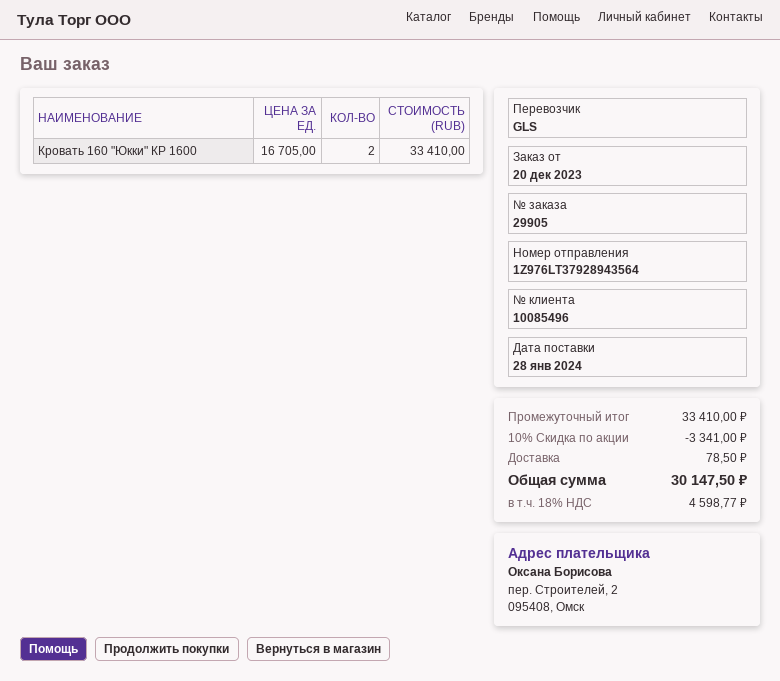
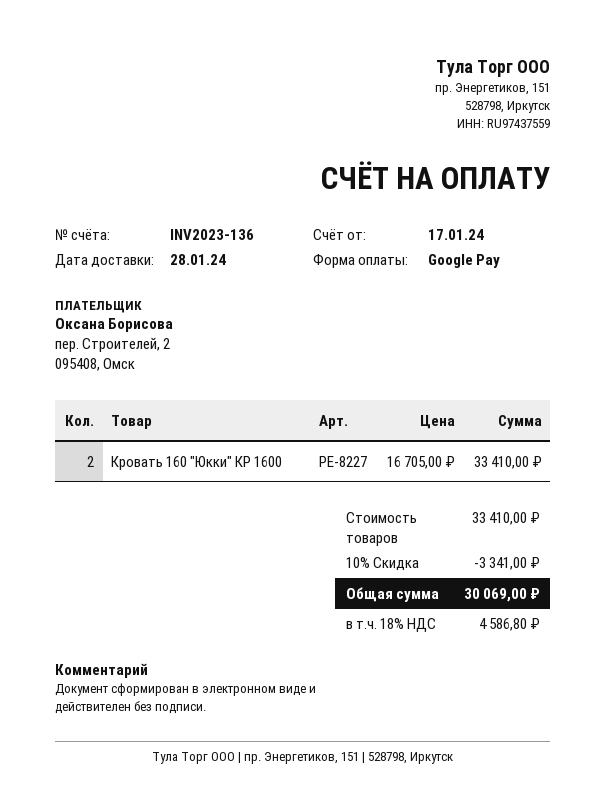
shipping: 78.50 -> none
tax: 18% = 4598.77 -> 18% = 4586.80
total: 30147.50 -> 30069.00

